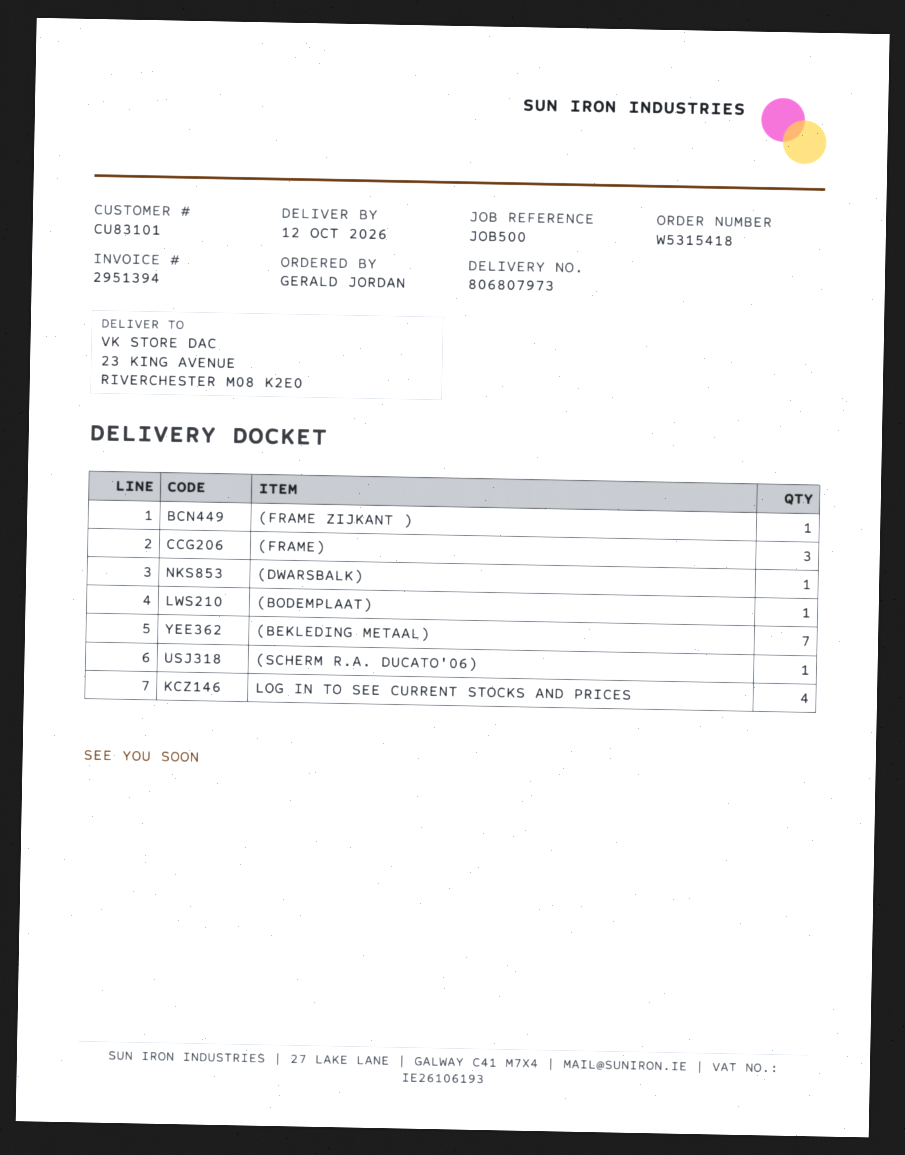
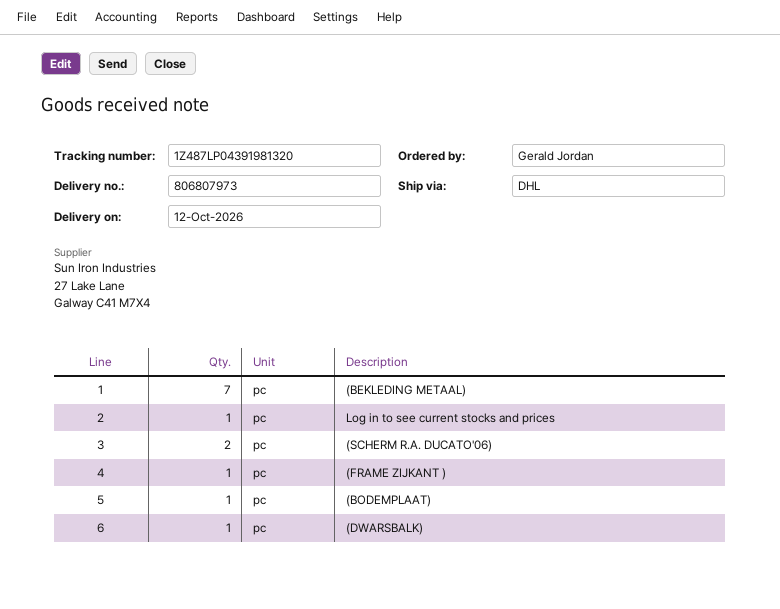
(FRAME): 3 -> none
(SCHERM R.A. DUCATO'06): 1 -> 2
LOG IN TO SEE CURRENT STOCKS AND PRICES: 4 -> 1

